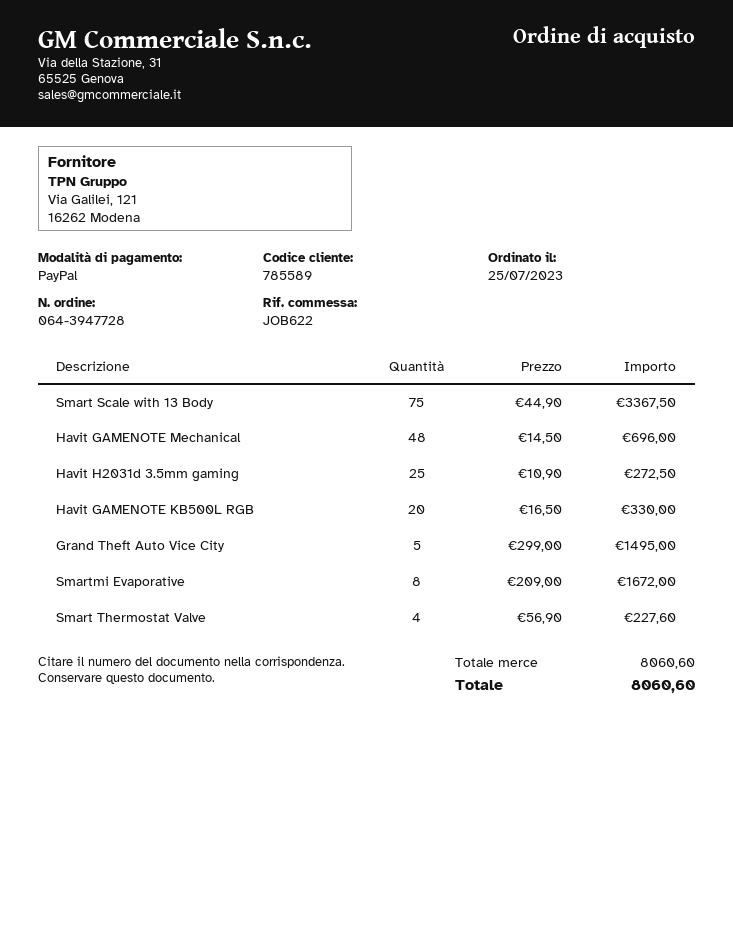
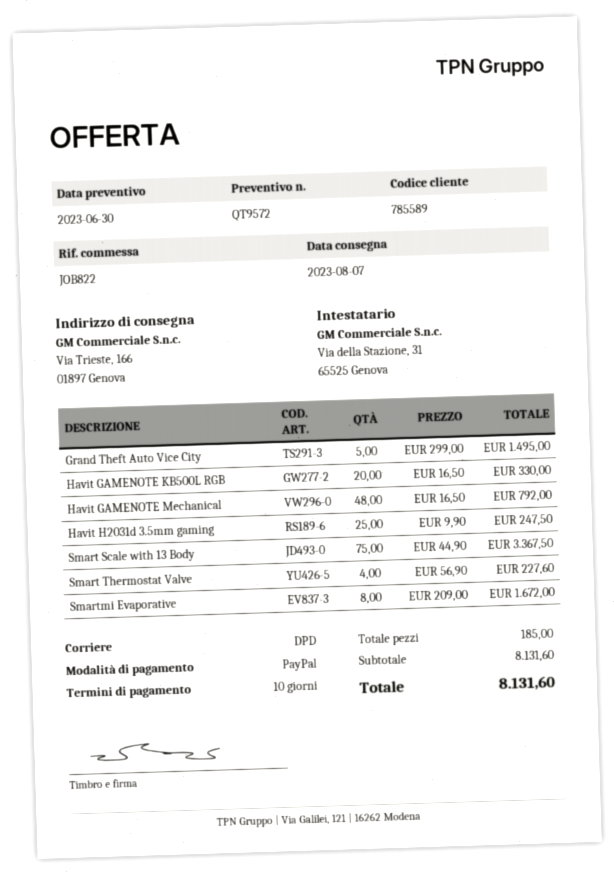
reference: JOB622 -> JOB822
Havit GAMENOTE Mechanical: 48 x 14.50 = 696.00 -> 48 x 16.50 = 792.00
Havit H2031d 3.5mm gaming: 25 x 10.90 = 272.50 -> 25 x 9.90 = 247.50
subtotal: 8060.60 -> 8131.60
total: 8060.60 -> 8131.60

